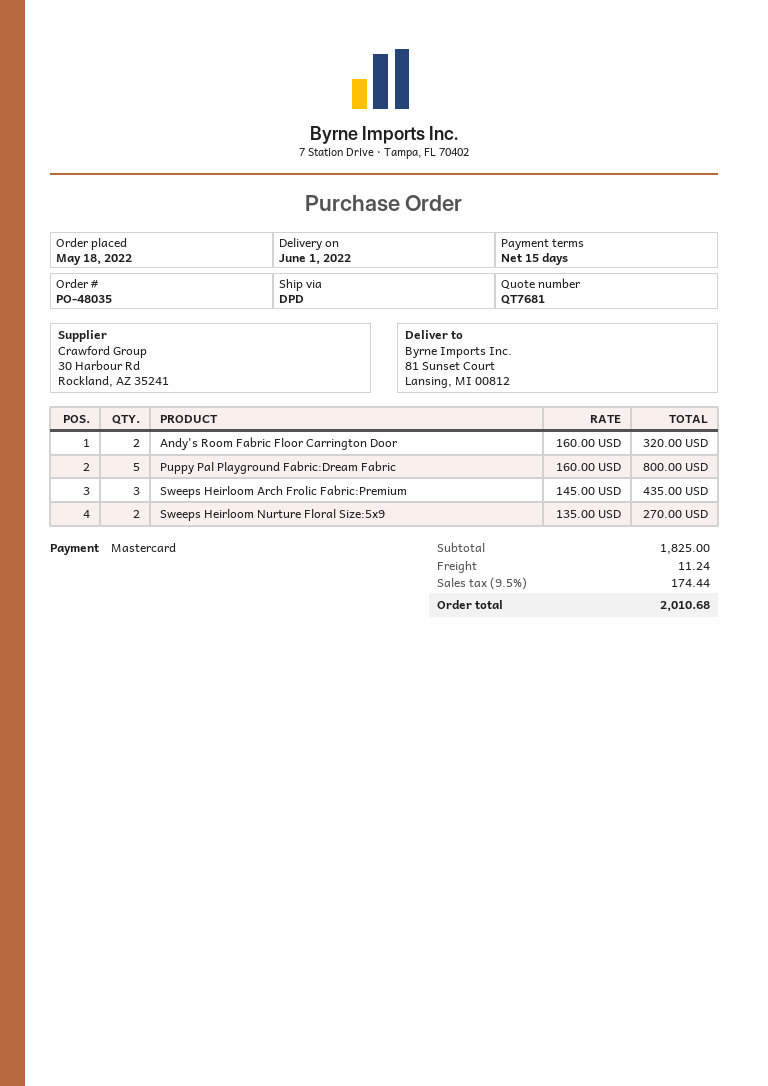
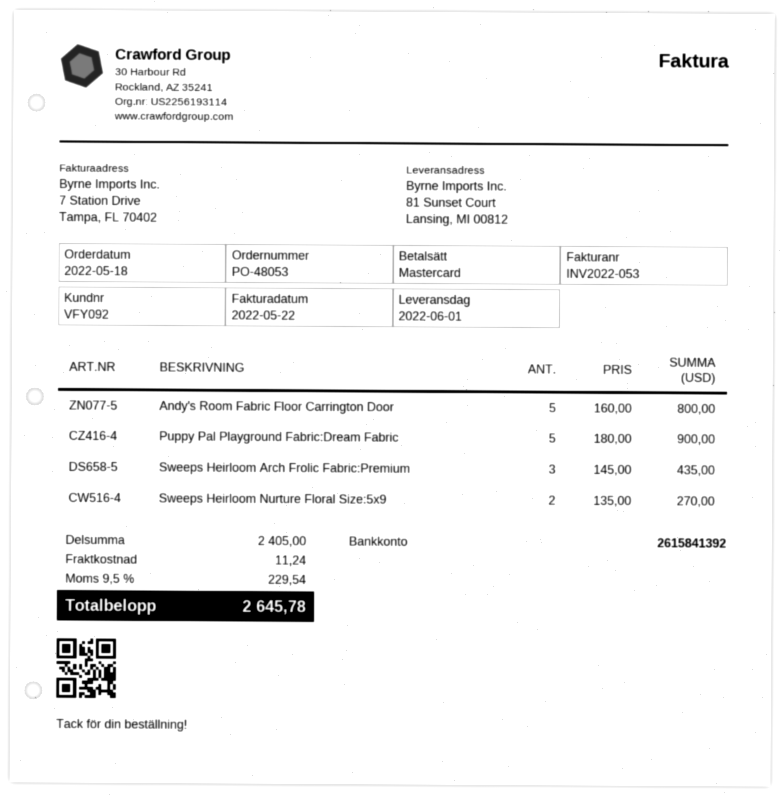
order number: PO-48035 -> PO-48053
Andy's Room Fabric Floor Carrington Door: 2 x 160.00 = 320.00 -> 5 x 160.00 = 800.00
Puppy Pal Playground Fabric:Dream Fabric: 5 x 160.00 = 800.00 -> 5 x 180.00 = 900.00
subtotal: 1825.00 -> 2405.00
tax: 9.5% = 174.44 -> 9.5% = 229.54
total: 2010.68 -> 2645.78

